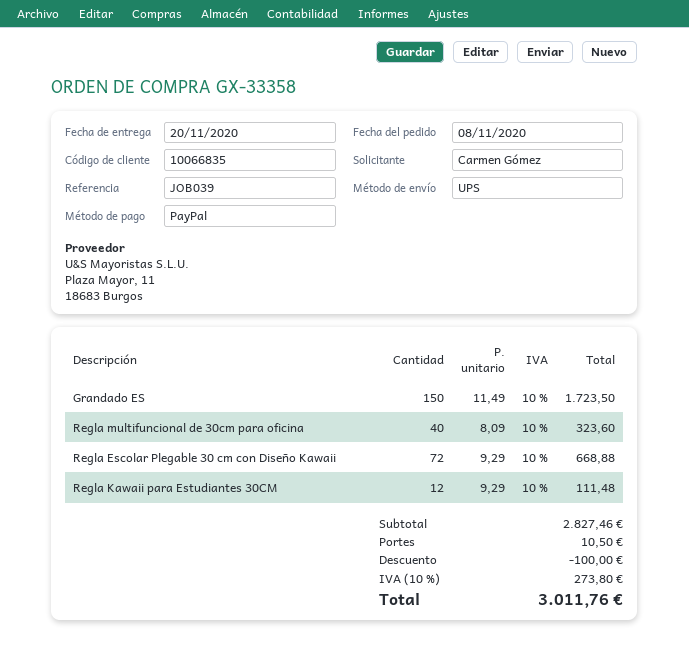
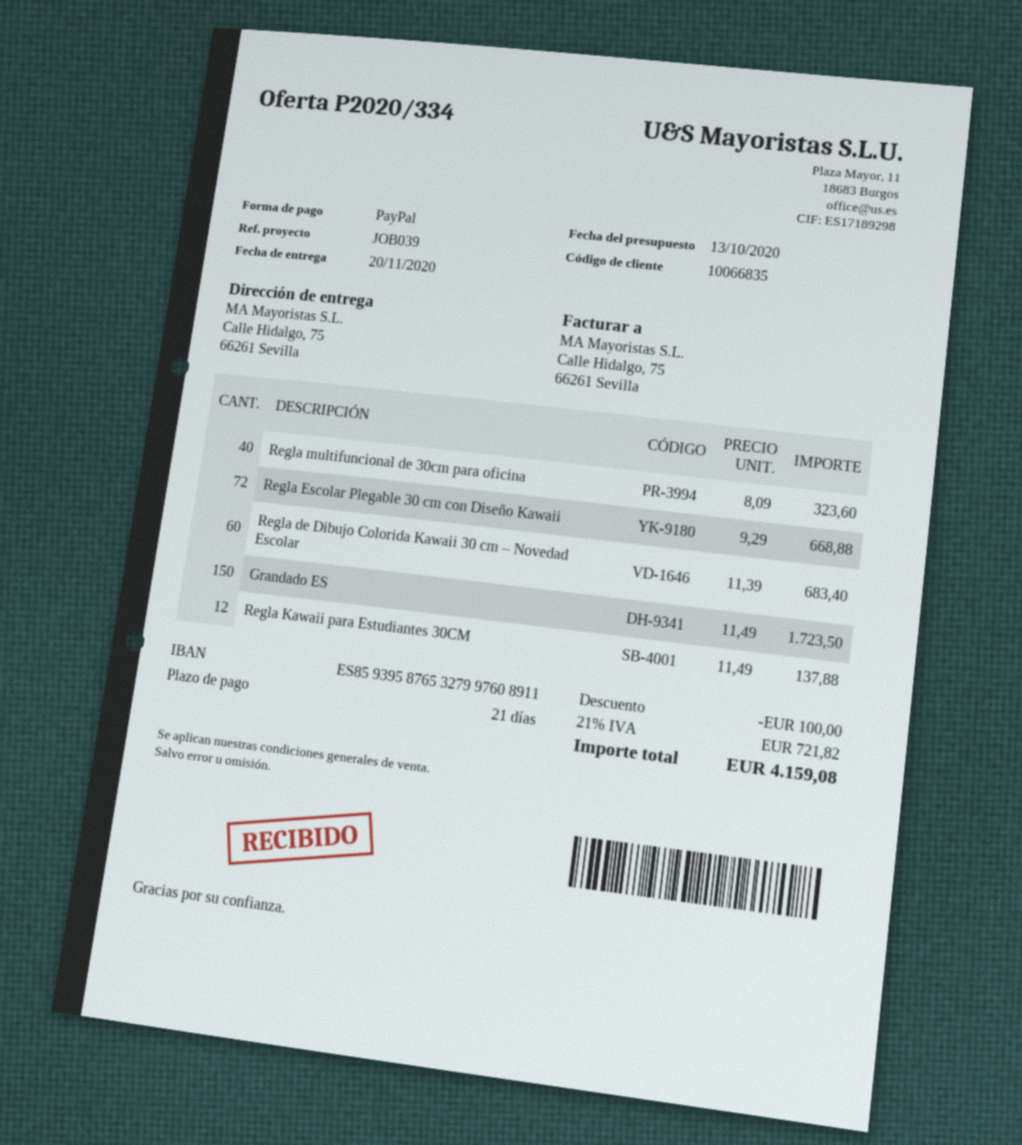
Regla Kawaii para Estudiantes 30CM: 12 x 9.29 = 111.48 -> 12 x 11.49 = 137.88
Regla de Dibujo Colorida Kawaii 30 cm – Novedad Escolar: none -> 60 x 11.39 = 683.40
shipping: 10.50 -> none
tax: 10% = 273.80 -> 21% = 721.82
total: 3011.76 -> 4159.08

